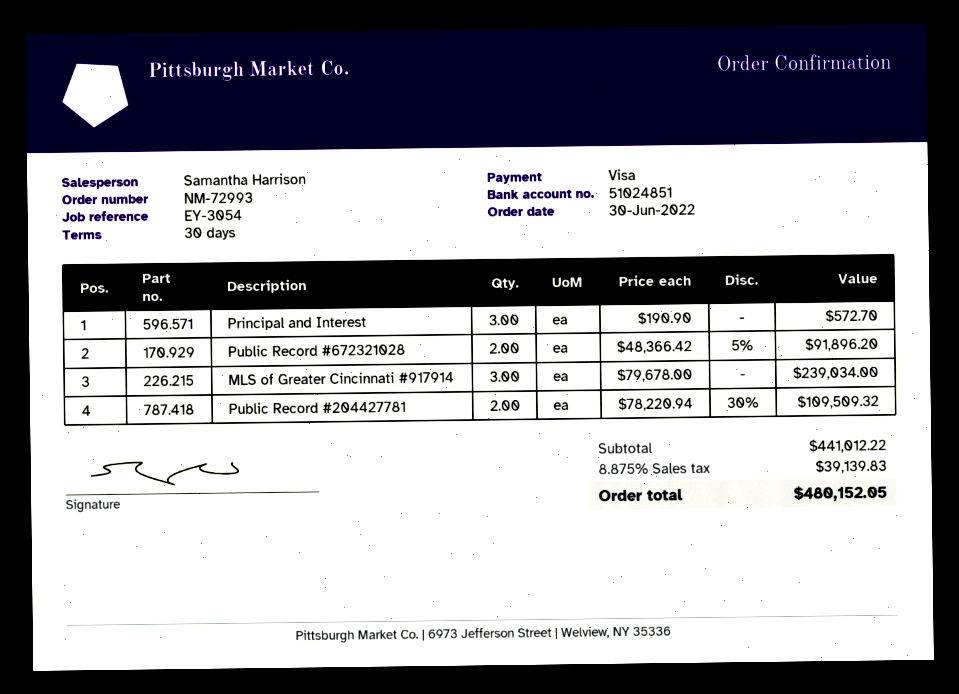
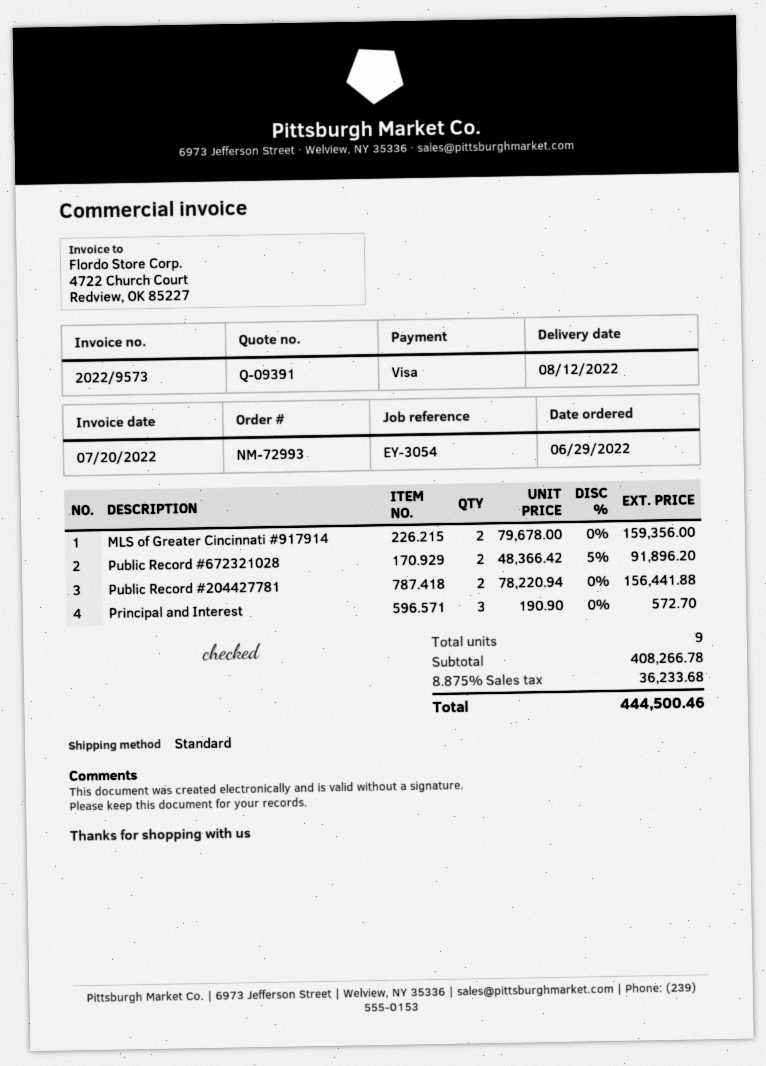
order date: 2022-06-30 -> 2022-06-29
MLS of Greater Cincinnati #917914: 3 x 79678.00 = 239034.00 -> 2 x 79678.00 = 159356.00
Public Record #204427781: 2 x 78220.94 - 30% = 109509.32 -> 2 x 78220.94 = 156441.88
subtotal: 441012.22 -> 408266.78
tax: 8.875% = 39139.83 -> 8.875% = 36233.68
total: 480152.05 -> 444500.46

